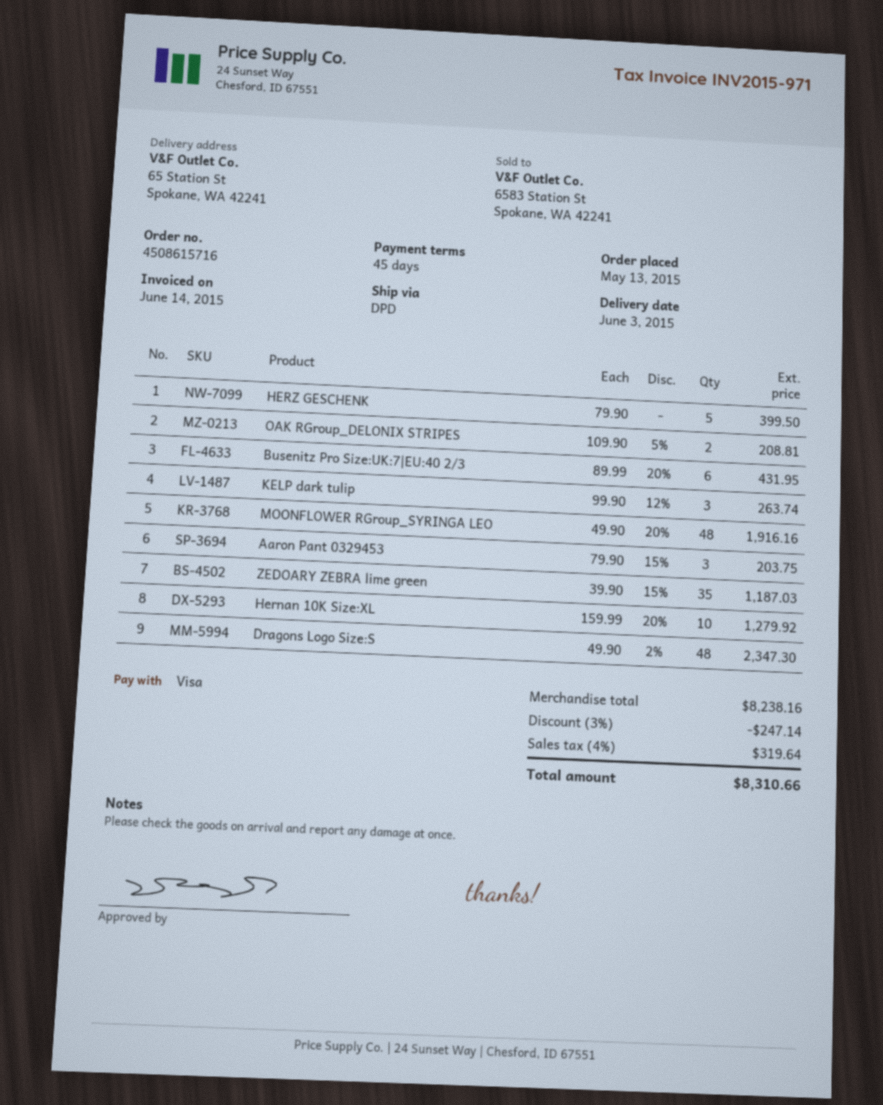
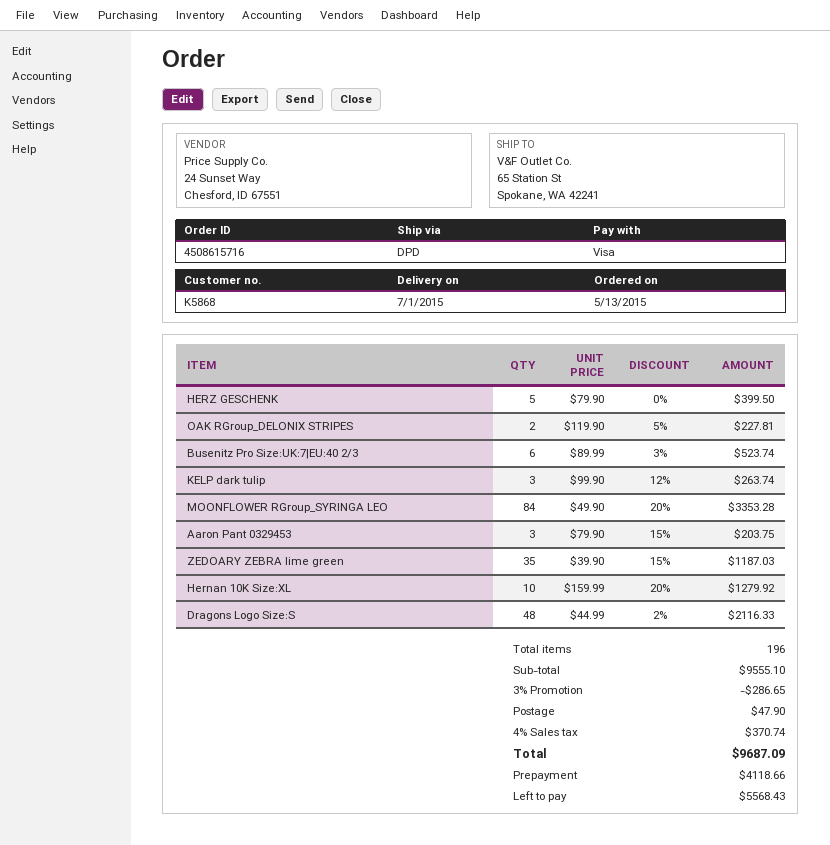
delivery date: 2015-06-03 -> 2015-07-01
OAK RGroup_DELONIX STRIPES: 2 x 109.90 - 5% = 208.81 -> 2 x 119.90 - 5% = 227.81
Busenitz Pro Size:UK:7|EU:40 2/3: 6 x 89.99 - 20% = 431.95 -> 6 x 89.99 - 3% = 523.74
MOONFLOWER RGroup_SYRINGA LEO: 48 x 49.90 - 20% = 1916.16 -> 84 x 49.90 - 20% = 3353.28
Dragons Logo Size:S: 48 x 49.90 - 2% = 2347.30 -> 48 x 44.99 - 2% = 2116.33
subtotal: 8238.16 -> 9555.10
discount: 3% = 247.14 -> 3% = 286.65
shipping: none -> 47.90
tax: 4% = 319.64 -> 4% = 370.74
total: 8310.66 -> 9687.09

